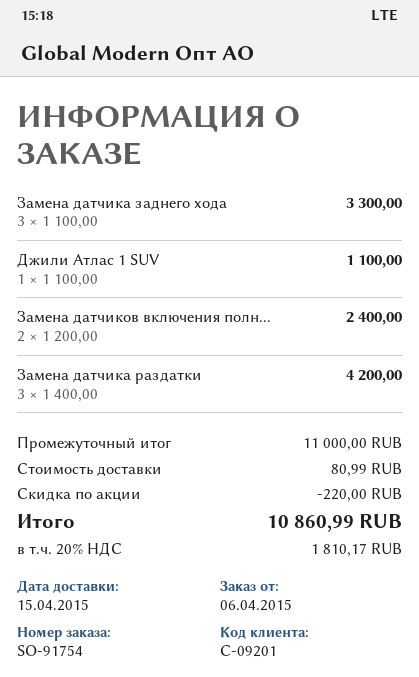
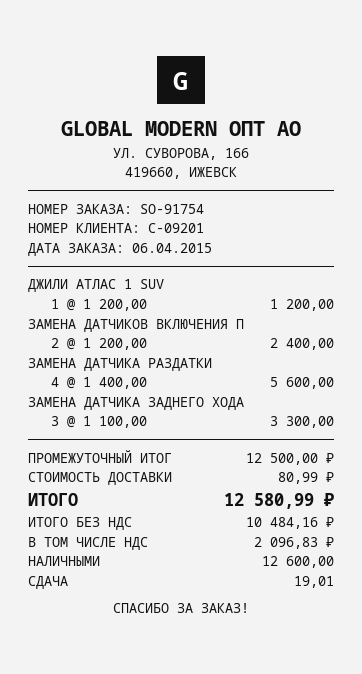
Джили Атлас 1 SUV: 1 x 1100.00 = 1100.00 -> 1 x 1200.00 = 1200.00
Замена датчика раздатки: 3 x 1400.00 = 4200.00 -> 4 x 1400.00 = 5600.00
subtotal: 11000.00 -> 12500.00
discount: 220.00 -> none
tax: 1810.17 -> 2096.83
total: 10860.99 -> 12580.99

